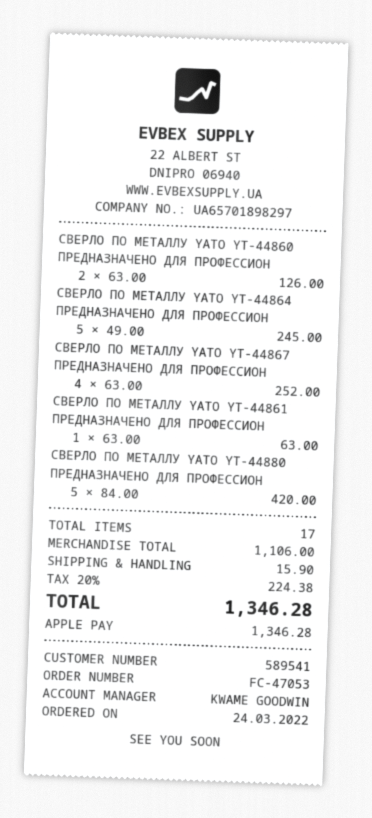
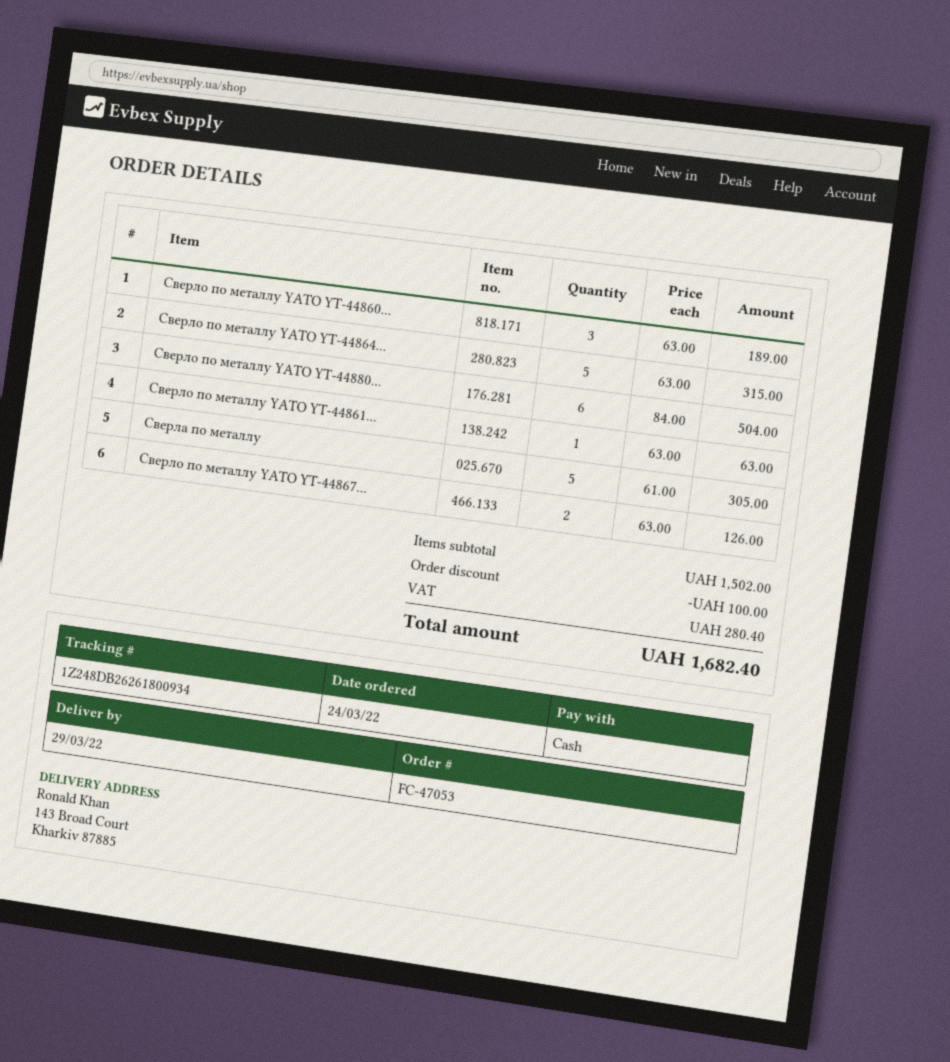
payment method: Apple Pay -> cash
СВЕРЛО ПО МЕТАЛЛУ YATO YT-44860 ПРЕДНАЗНАЧЕНО ДЛЯ ПРОФЕССИОН: 2 x 63.00 = 126.00 -> 3 x 63.00 = 189.00
СВЕРЛО ПО МЕТАЛЛУ YATO YT-44864 ПРЕДНАЗНАЧЕНО ДЛЯ ПРОФЕССИОН: 5 x 49.00 = 245.00 -> 5 x 63.00 = 315.00
СВЕРЛО ПО МЕТАЛЛУ YATO YT-44867 ПРЕДНАЗНАЧЕНО ДЛЯ ПРОФЕССИОН: 4 x 63.00 = 252.00 -> 2 x 63.00 = 126.00
СВЕРЛО ПО МЕТАЛЛУ YATO YT-44880 ПРЕДНАЗНАЧЕНО ДЛЯ ПРОФЕССИОН: 5 x 84.00 = 420.00 -> 6 x 84.00 = 504.00
Сверла по металлу: none -> 5 x 61.00 = 305.00
subtotal: 1106.00 -> 1502.00
discount: none -> 100.00
shipping: 15.90 -> none
tax: 224.38 -> 280.40
total: 1346.28 -> 1682.40

